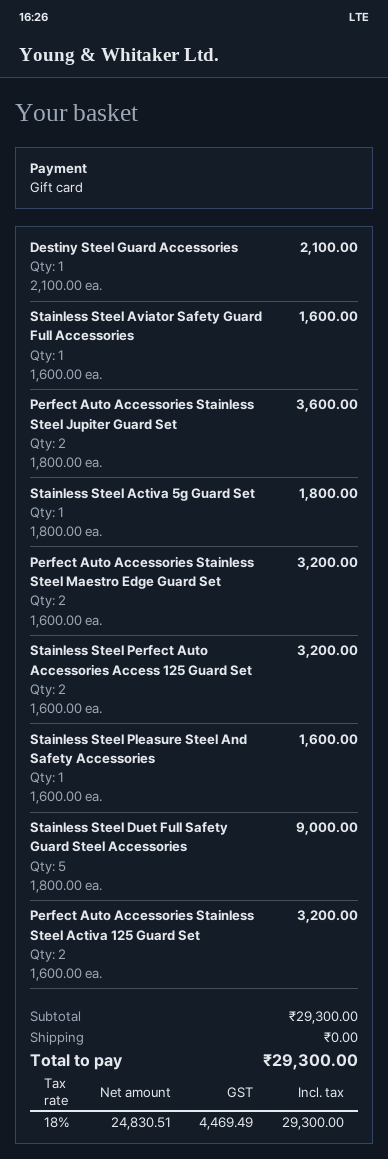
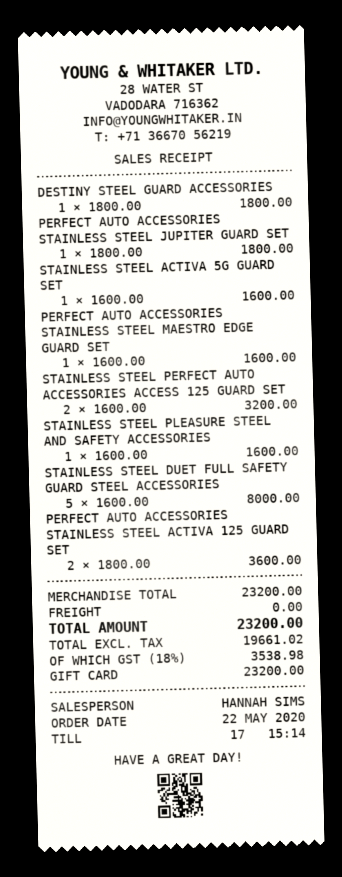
Destiny Steel Guard Accessories: 1 x 2100.00 = 2100.00 -> 1 x 1800.00 = 1800.00
Stainless Steel Aviator Safety Guard Full Accessories: 1 x 1600.00 = 1600.00 -> none
Perfect Auto Accessories Stainless Steel Jupiter Guard Set: 2 x 1800.00 = 3600.00 -> 1 x 1800.00 = 1800.00
Stainless Steel Activa 5g Guard Set: 1 x 1800.00 = 1800.00 -> 1 x 1600.00 = 1600.00
Perfect Auto Accessories Stainless Steel Maestro Edge Guard Set: 2 x 1600.00 = 3200.00 -> 1 x 1600.00 = 1600.00
Stainless Steel Duet Full Safety Guard Steel Accessories: 5 x 1800.00 = 9000.00 -> 5 x 1600.00 = 8000.00
Perfect Auto Accessories Stainless Steel Activa 125 Guard Set: 2 x 1600.00 = 3200.00 -> 2 x 1800.00 = 3600.00
subtotal: 29300.00 -> 23200.00
net: 24830.51 -> 19661.02
tax: 18% = 4469.49 -> 18% = 3538.98
total: 29300.00 -> 23200.00

